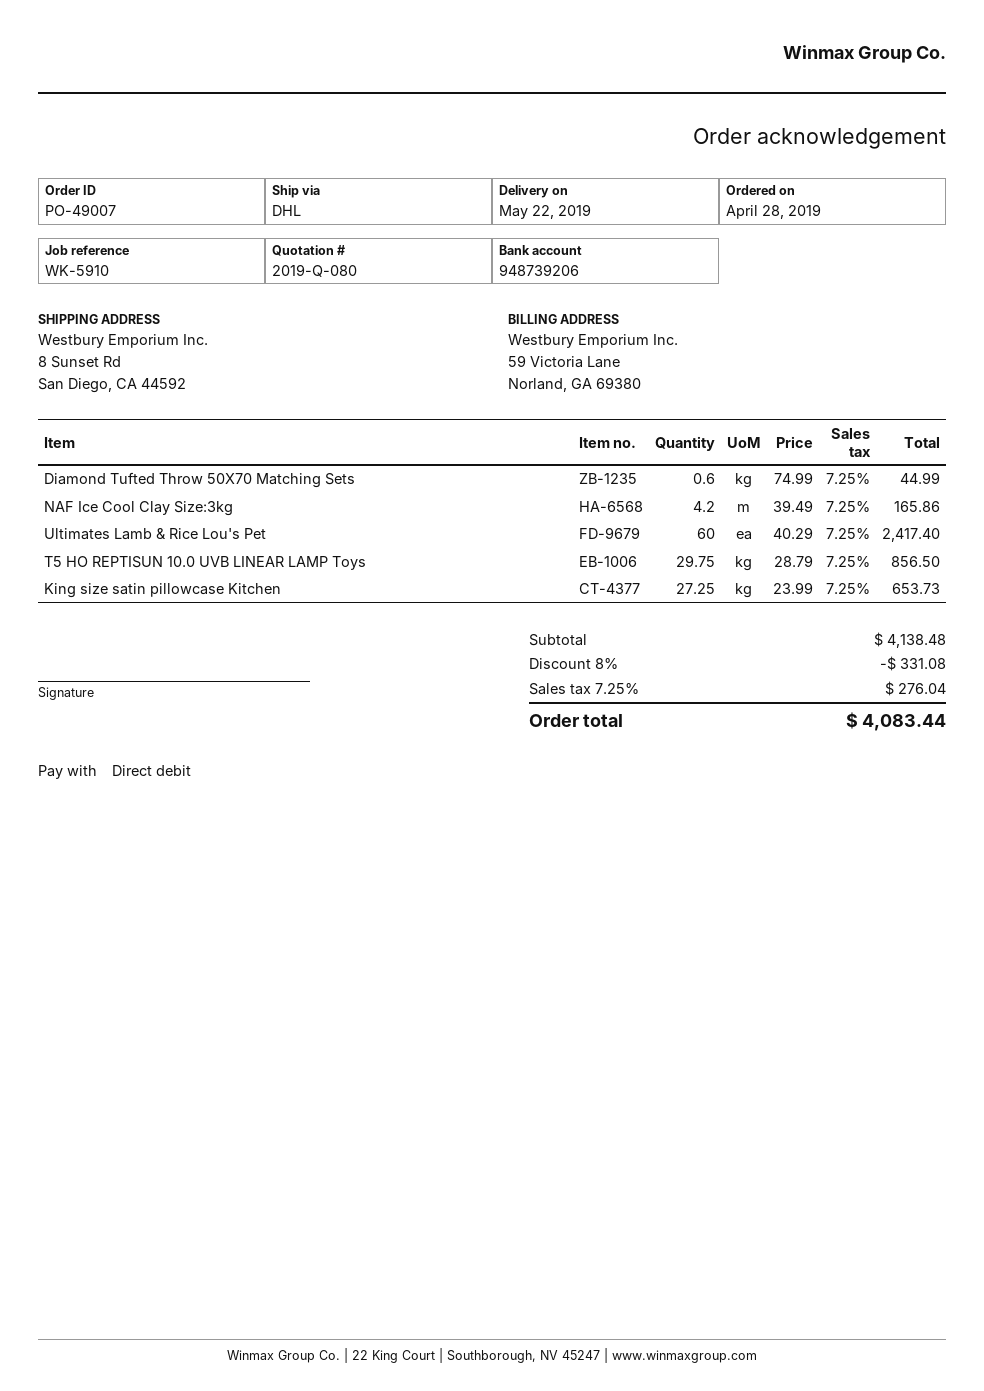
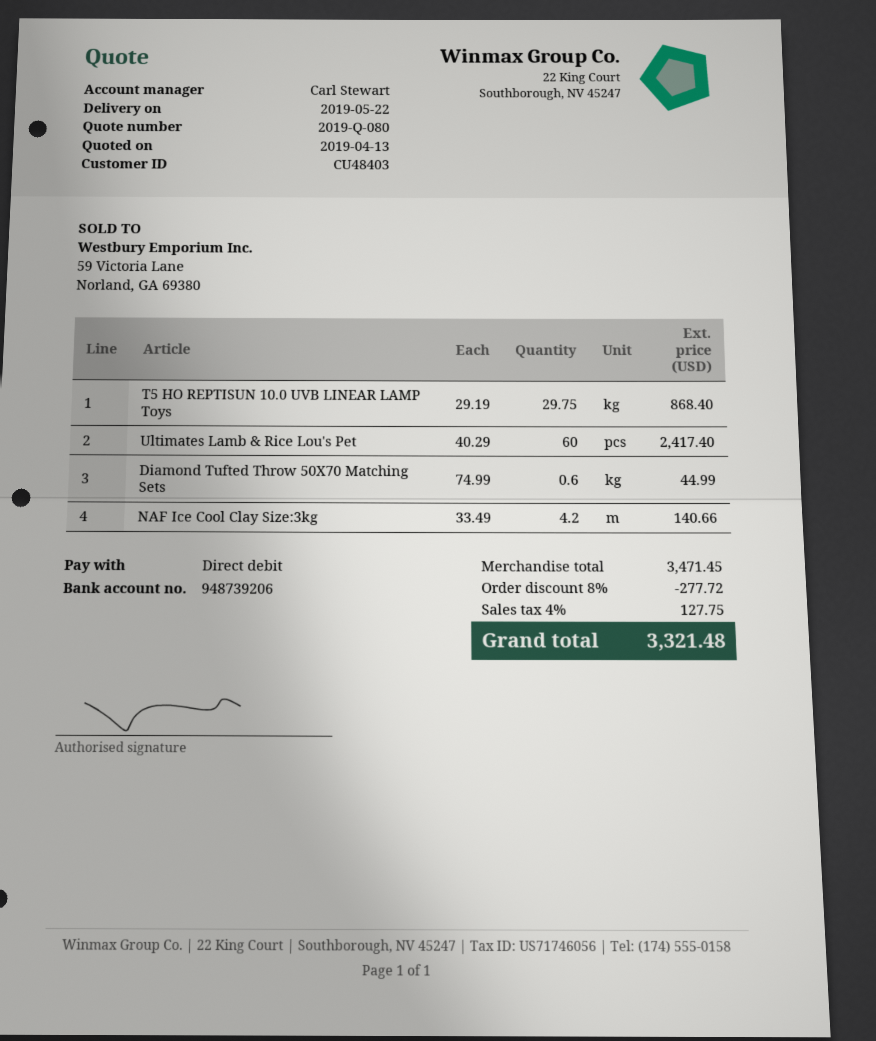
NAF Ice Cool Clay Size:3kg: 4.2 x 39.49 = 165.86 -> 4.2 x 33.49 = 140.66
T5 HO REPTISUN 10.0 UVB LINEAR LAMP Toys: 29.75 x 28.79 = 856.50 -> 29.75 x 29.19 = 868.40
King size satin pillowcase Kitchen: 27.25 x 23.99 = 653.73 -> none
subtotal: 4138.48 -> 3471.45
discount: 8% = 331.08 -> 8% = 277.72
tax: 7.25% = 276.04 -> 4% = 127.75
total: 4083.44 -> 3321.48

